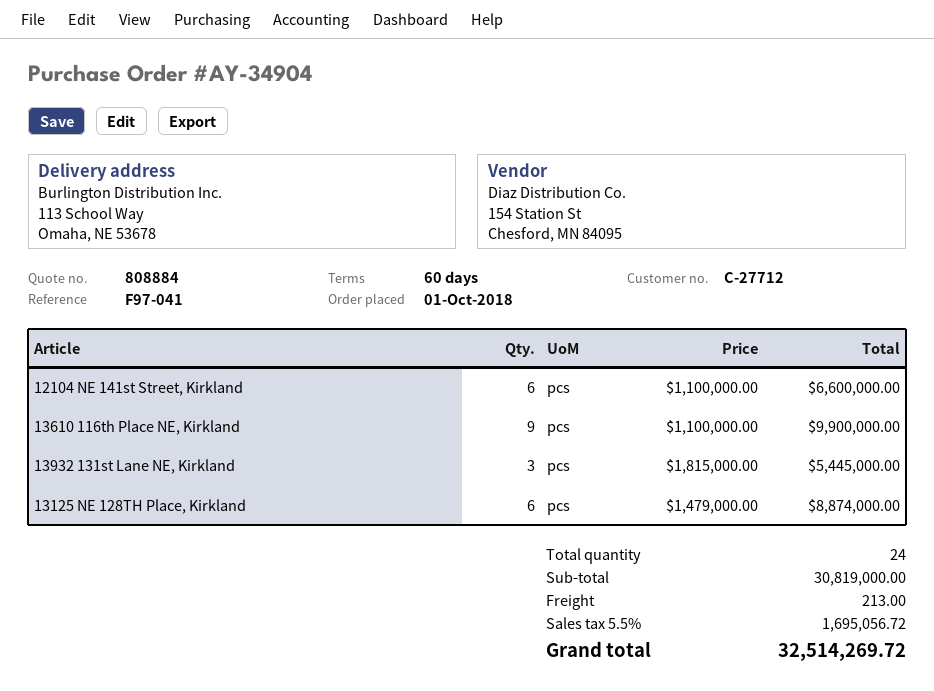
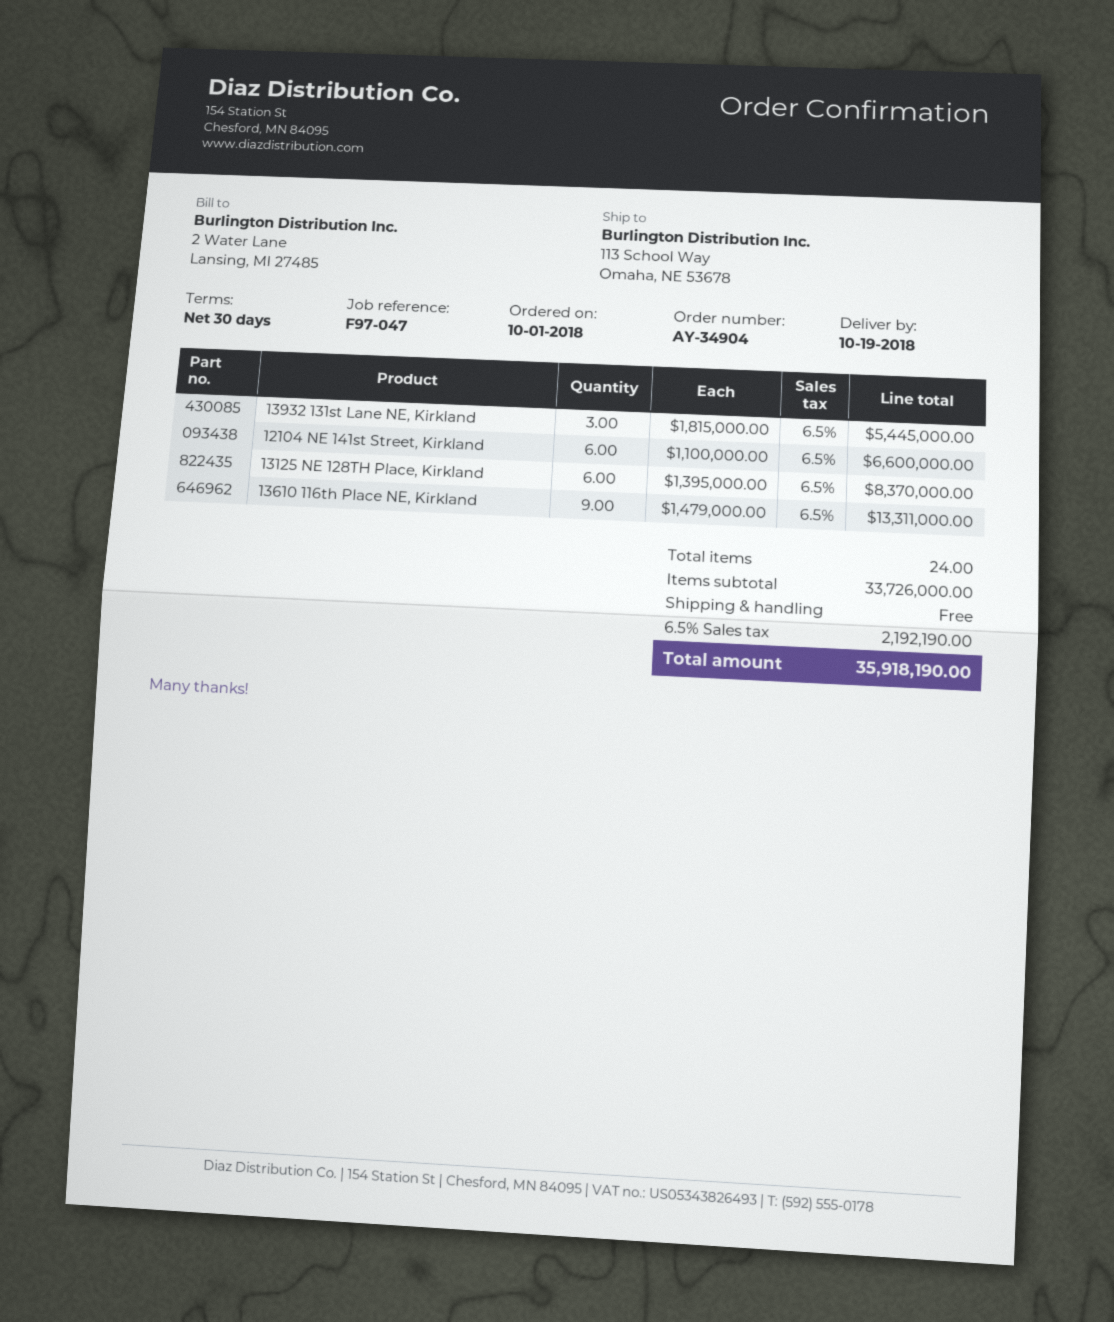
payment terms: 60 days -> 30 days
reference: F97-041 -> F97-047
13610 116th Place NE, Kirkland: 9 x 1100000.00 = 9900000.00 -> 9 x 1479000.00 = 13311000.00
13125 NE 128TH Place, Kirkland: 6 x 1479000.00 = 8874000.00 -> 6 x 1395000.00 = 8370000.00
subtotal: 30819000.00 -> 33726000.00
shipping: 213.00 -> 0.00
tax: 5.5% = 1695056.72 -> 6.5% = 2192190.00
total: 32514269.72 -> 35918190.00

